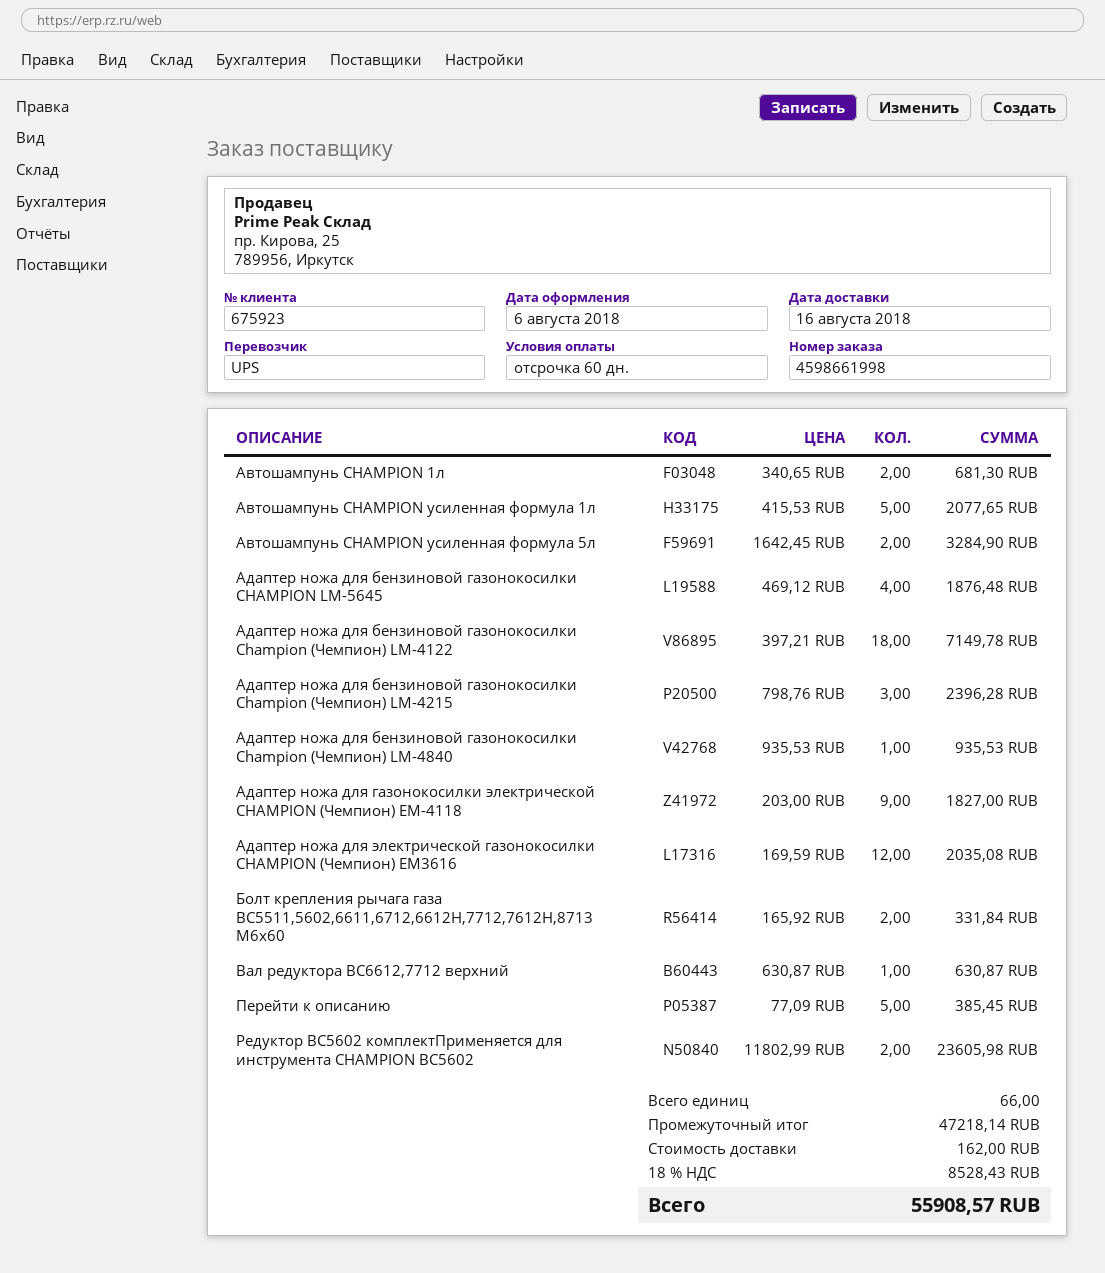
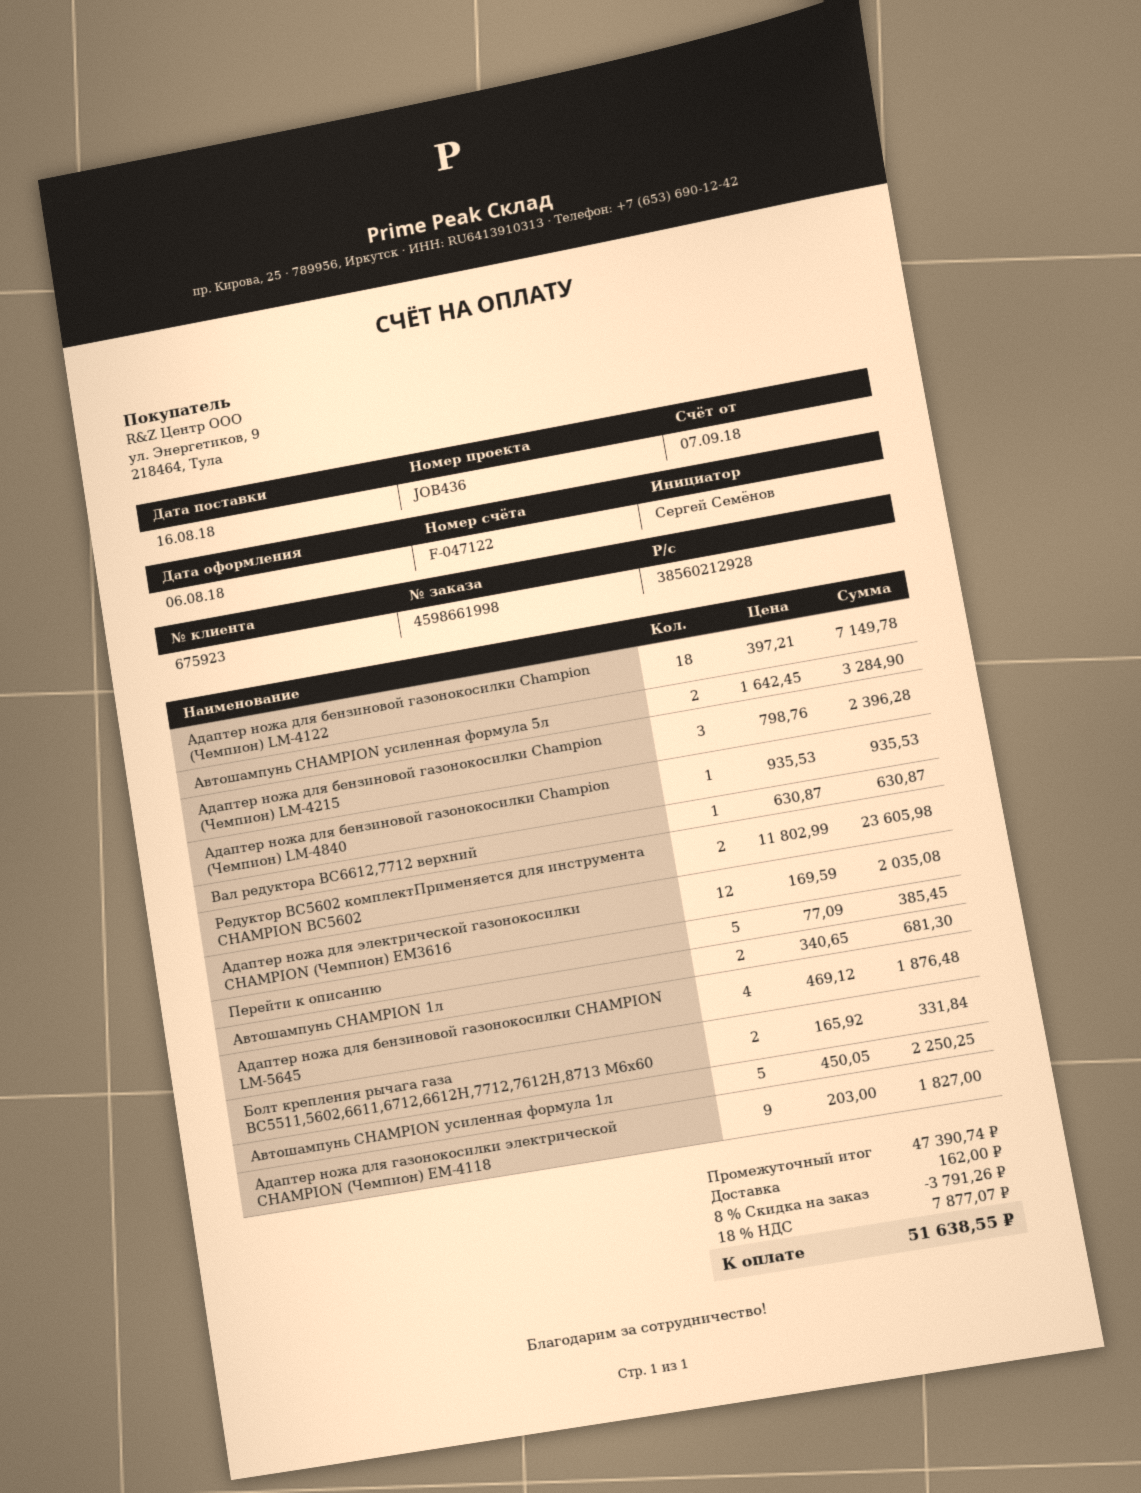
Автошампунь CHAMPION усиленная формула 1л: 5 x 415.53 = 2077.65 -> 5 x 450.05 = 2250.25
subtotal: 47218.14 -> 47390.74
discount: none -> 8% = 3791.26
tax: 18% = 8528.43 -> 18% = 7877.07
total: 55908.57 -> 51638.55

